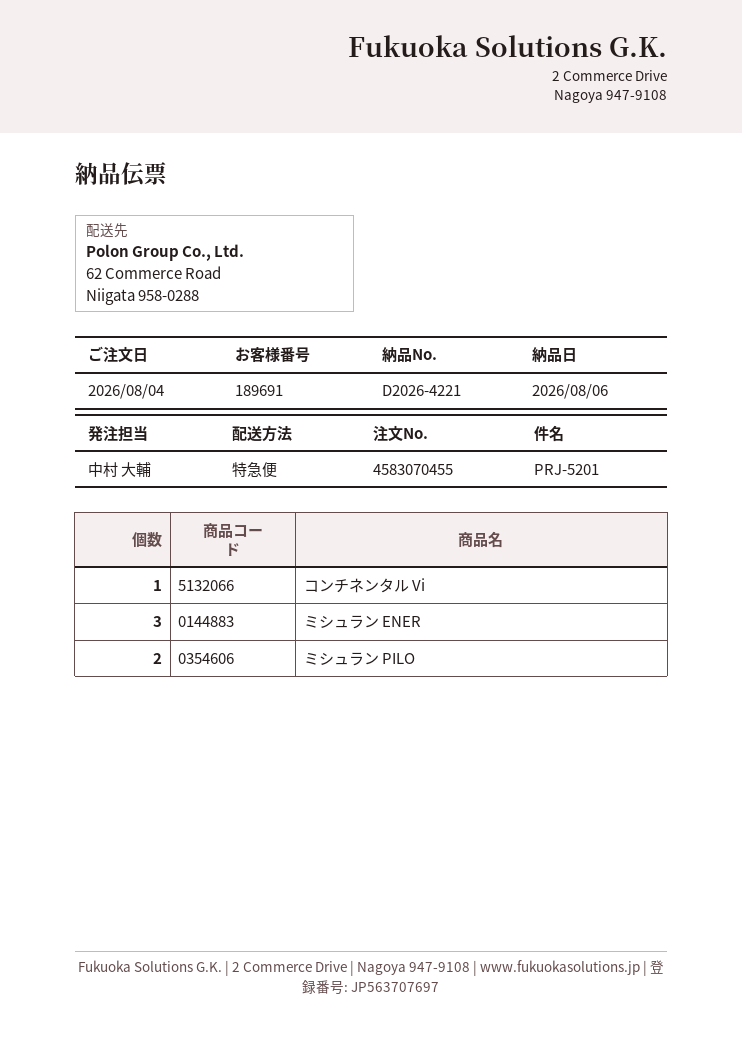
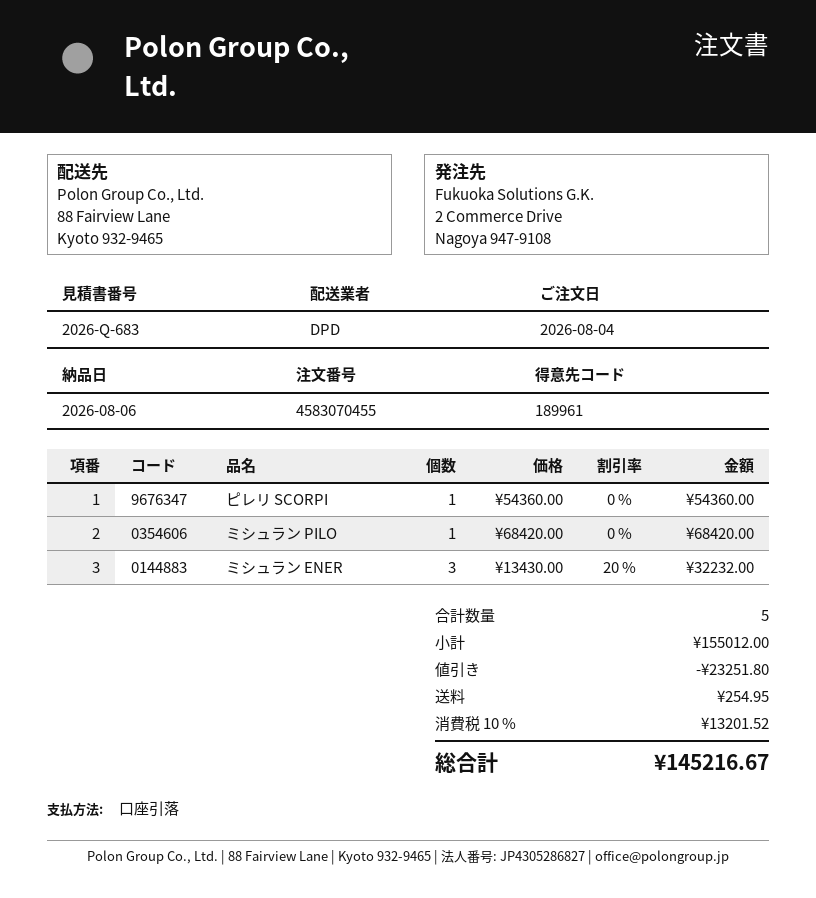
customer number: 189691 -> 189961
shipping method: express -> DPD
ship to: 62 Commerce Road, Niigata 958-0288 -> 88 Fairview Lane, Kyoto 932-9465
コンチネンタル Vi: 1 -> none
ミシュラン PILO: 2 -> 1
ピレリ SCORPI: none -> 1

